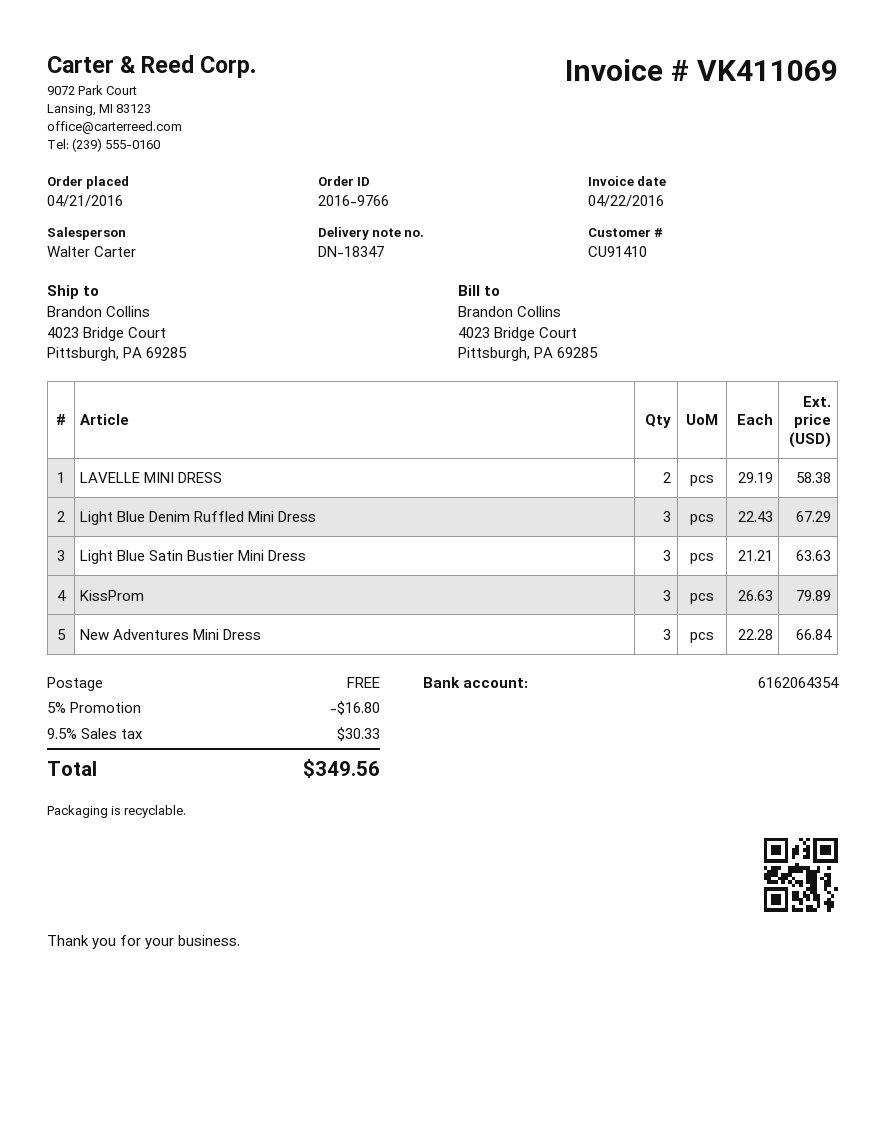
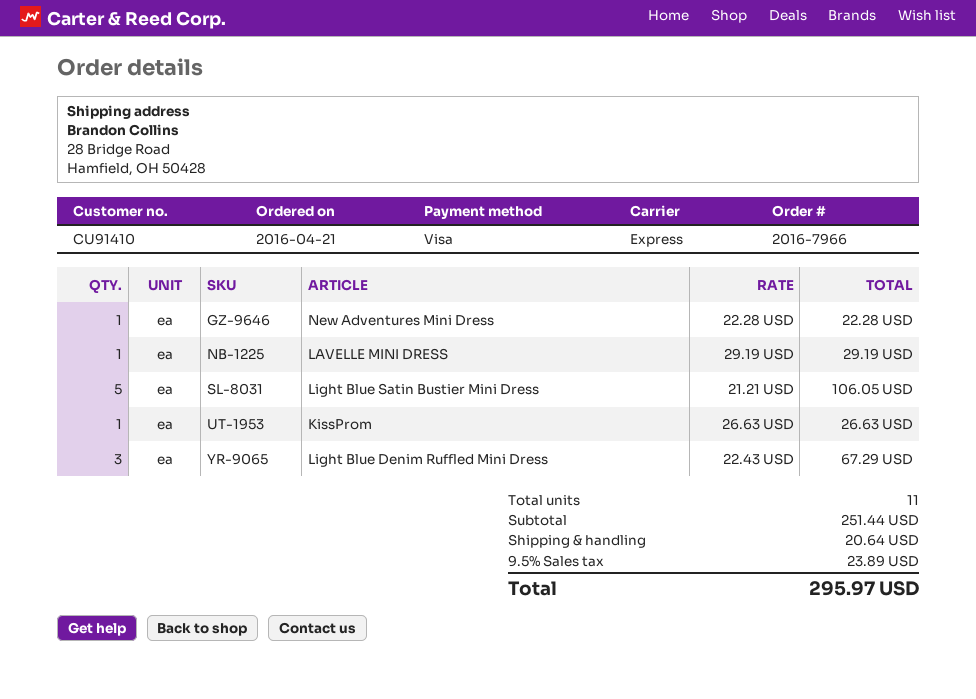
order number: 2016-9766 -> 2016-7966
ship to: 4023 Bridge Court, Pittsburgh, PA 69285 -> 28 Bridge Road, Hamfield, OH 50428
LAVELLE MINI DRESS: 2 x 29.19 = 58.38 -> 1 x 29.19 = 29.19
Light Blue Satin Bustier Mini Dress: 3 x 21.21 = 63.63 -> 5 x 21.21 = 106.05
KissProm: 3 x 26.63 = 79.89 -> 1 x 26.63 = 26.63
New Adventures Mini Dress: 3 x 22.28 = 66.84 -> 1 x 22.28 = 22.28
discount: 5% = 16.80 -> none
shipping: 0.00 -> 20.64
tax: 9.5% = 30.33 -> 9.5% = 23.89
total: 349.56 -> 295.97

